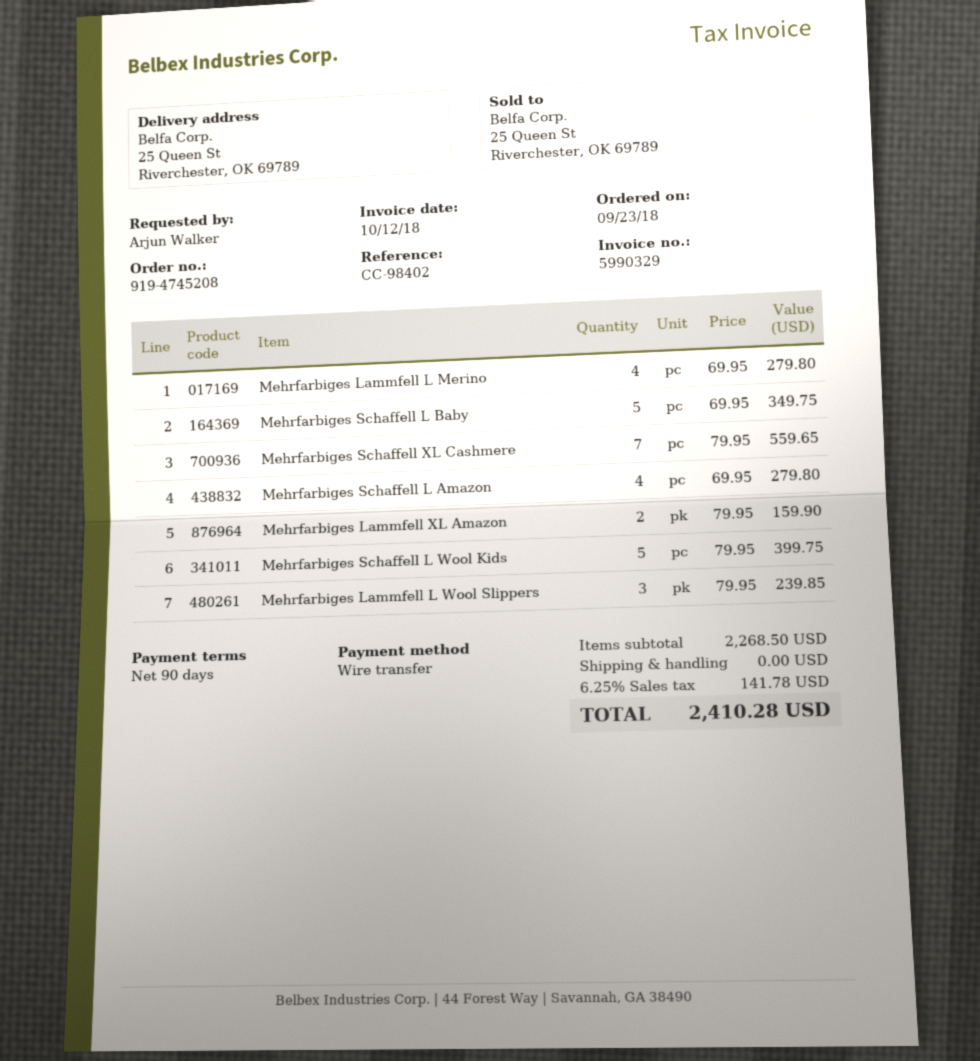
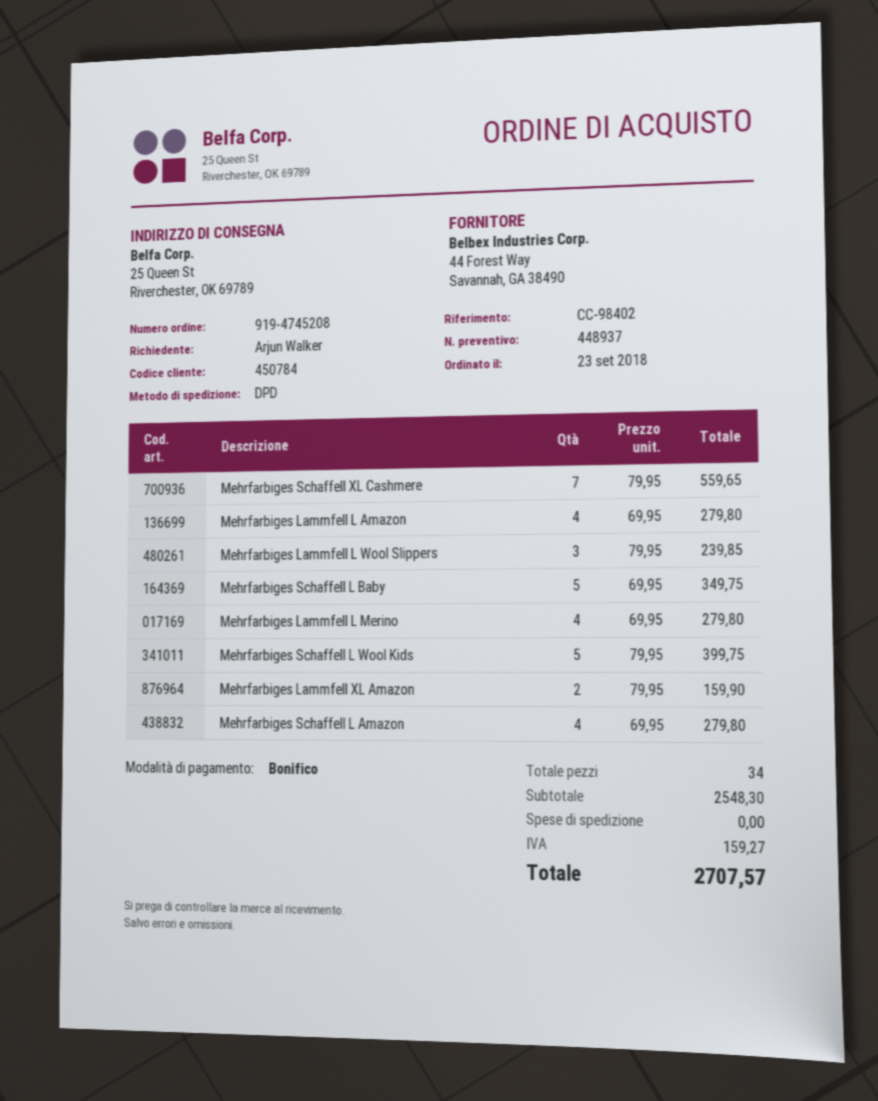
Mehrfarbiges Lammfell L Amazon: none -> 4 x 69.95 = 279.80
subtotal: 2268.50 -> 2548.30
tax: 141.78 -> 159.27
total: 2410.28 -> 2707.57

